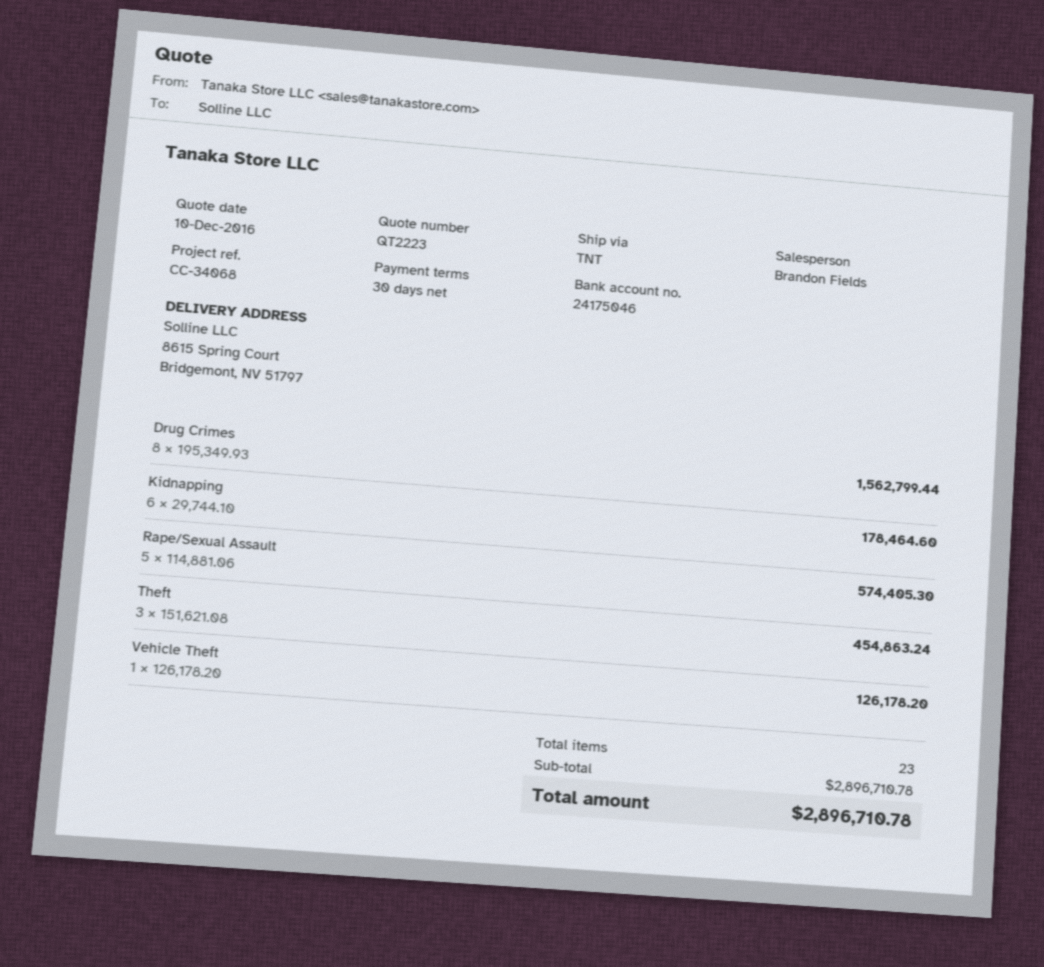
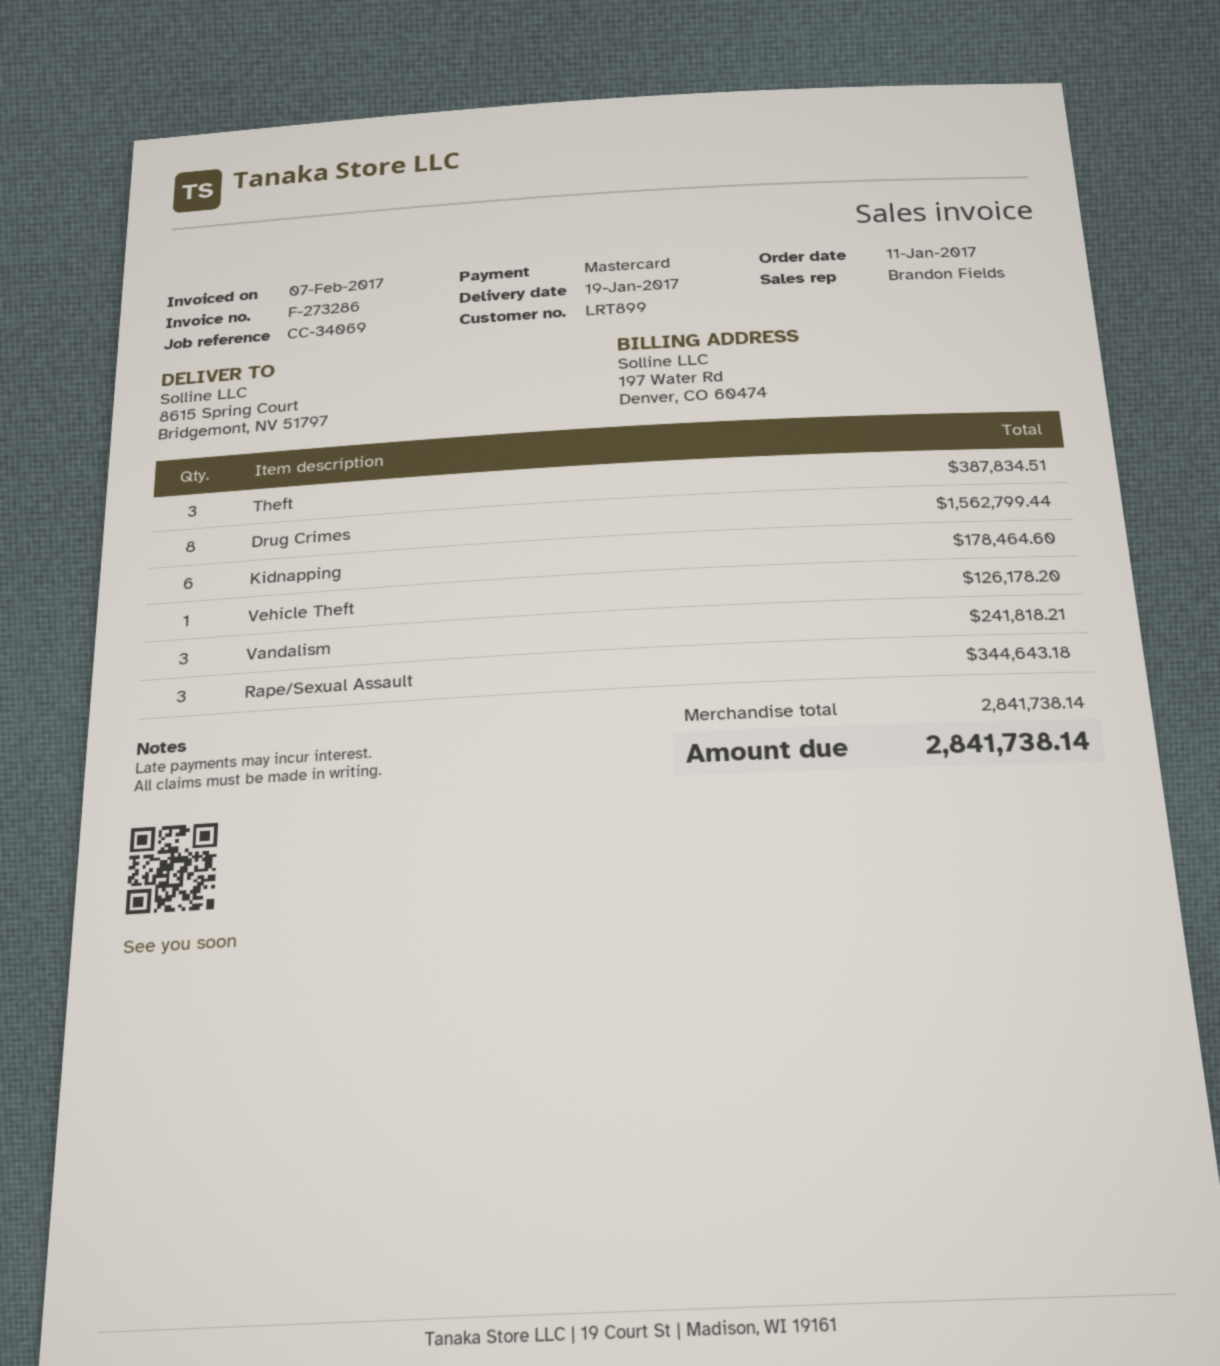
reference: CC-34068 -> CC-34069
Rape/Sexual Assault: 5 for 574405.30 -> 3 for 344643.18
Theft: 3 for 454863.24 -> 3 for 387834.51
Vandalism: none -> 3 for 241818.21
subtotal: 2896710.78 -> 2841738.14
total: 2896710.78 -> 2841738.14

